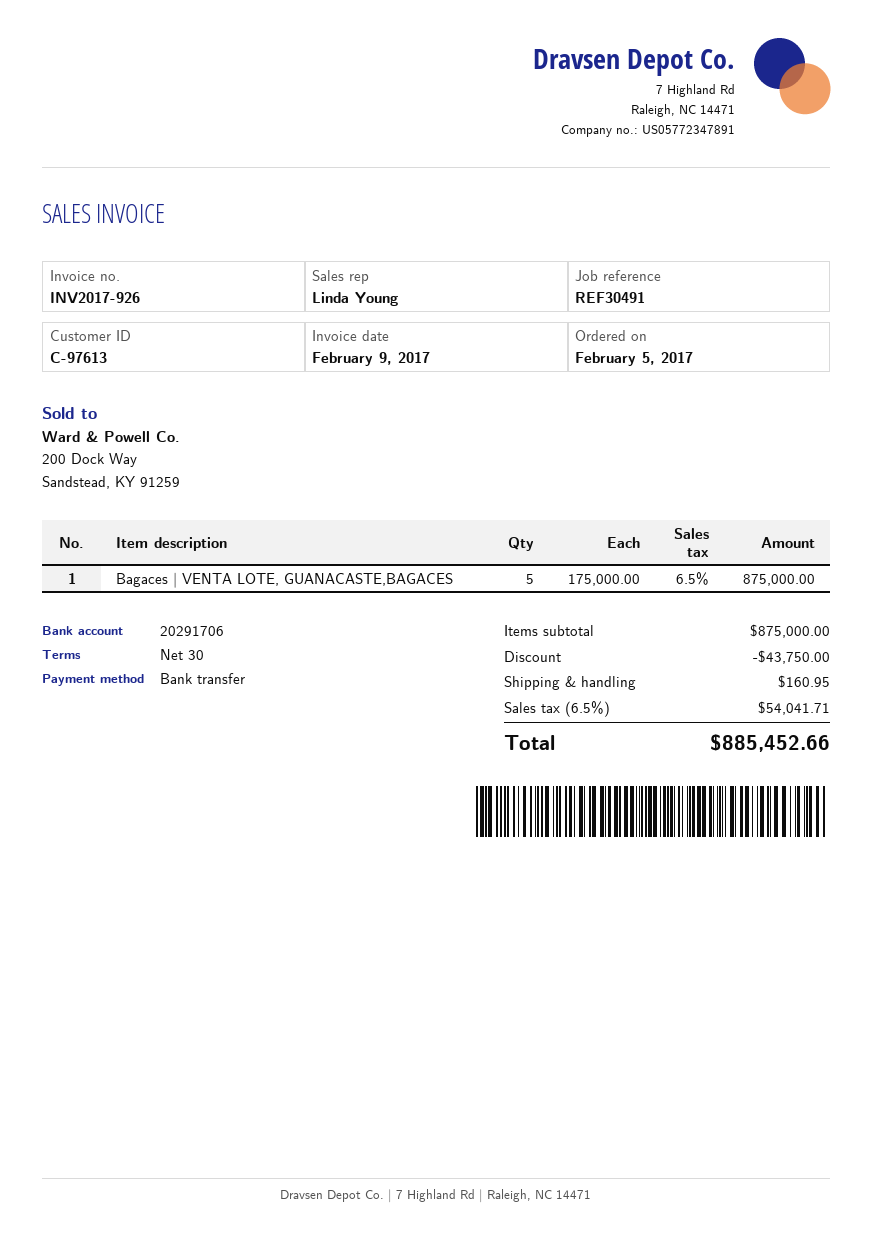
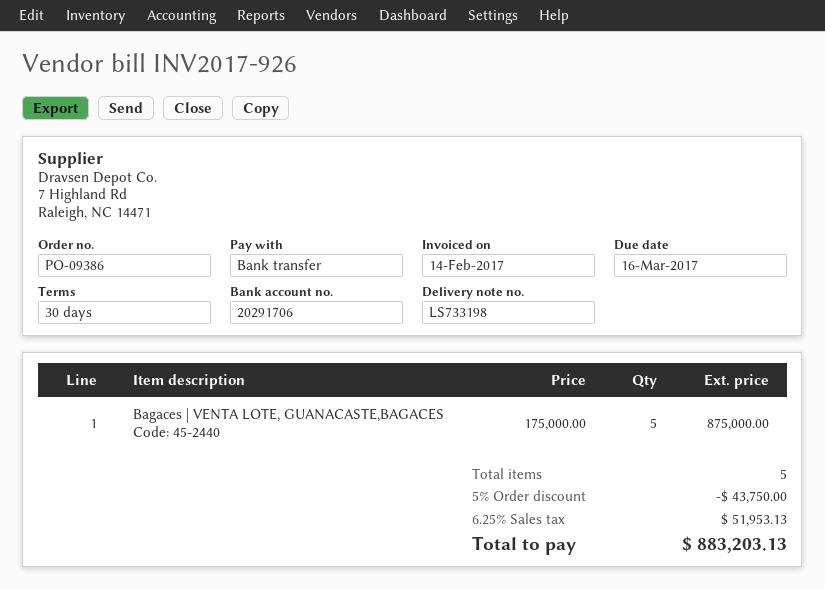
invoice date: 2017-02-09 -> 2017-02-14
shipping: 160.95 -> none
tax: 6.5% = 54041.71 -> 6.25% = 51953.13
total: 885452.66 -> 883203.13

